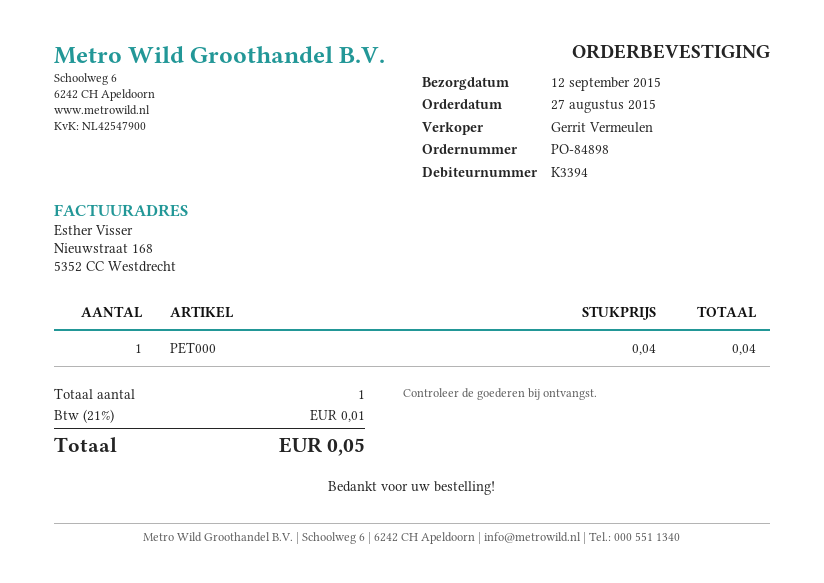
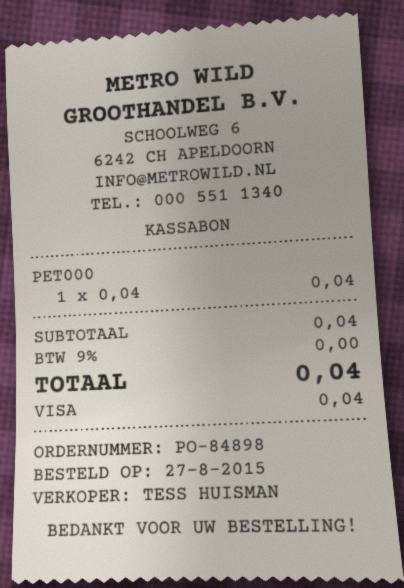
sales rep: Gerrit Vermeulen -> TESS HUISMAN
tax: 21% = 0.01 -> 9% = 0.00
total: 0.05 -> 0.04

